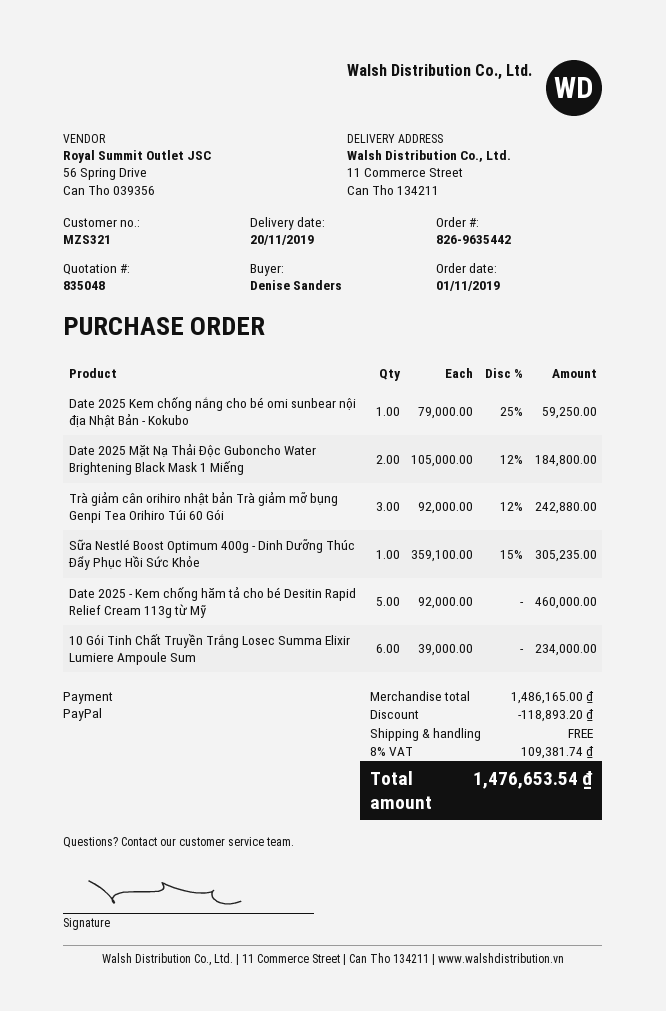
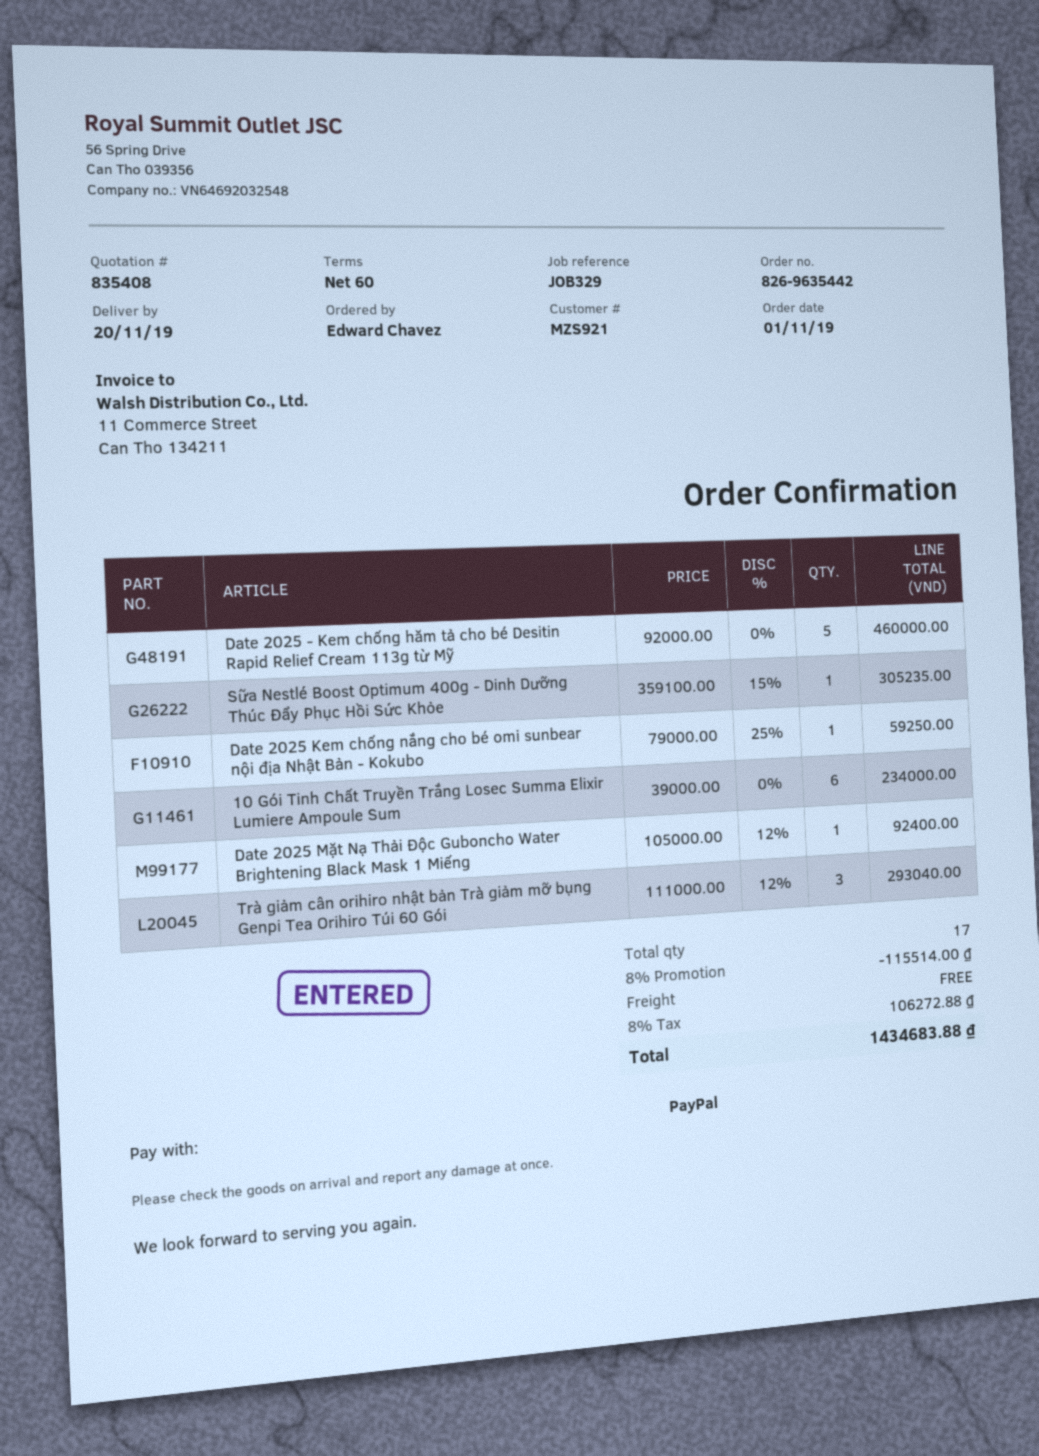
quote number: 835048 -> 835408
customer number: MZS321 -> MZS921
ordered by: Denise Sanders -> Edward Chavez
Date 2025 Mặt Nạ Thải Độc Guboncho Water Brightening Black Mask 1 Miếng: 2 x 105000.00 - 12% = 184800.00 -> 1 x 105000.00 - 12% = 92400.00
Trà giảm cân orihiro nhật bản Trà giảm mỡ bụng Genpi Tea Orihiro Túi 60 Gói: 3 x 92000.00 - 12% = 242880.00 -> 3 x 111000.00 - 12% = 293040.00
discount: 118893.20 -> 115514.00
tax: 8% = 109381.74 -> 8% = 106272.88
total: 1476653.54 -> 1434683.88

